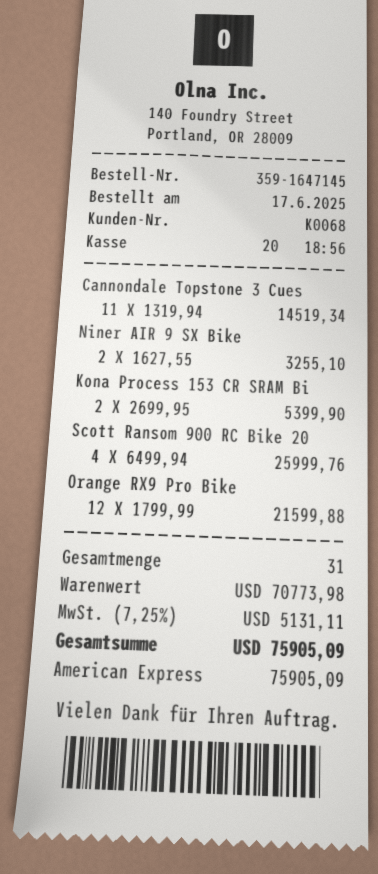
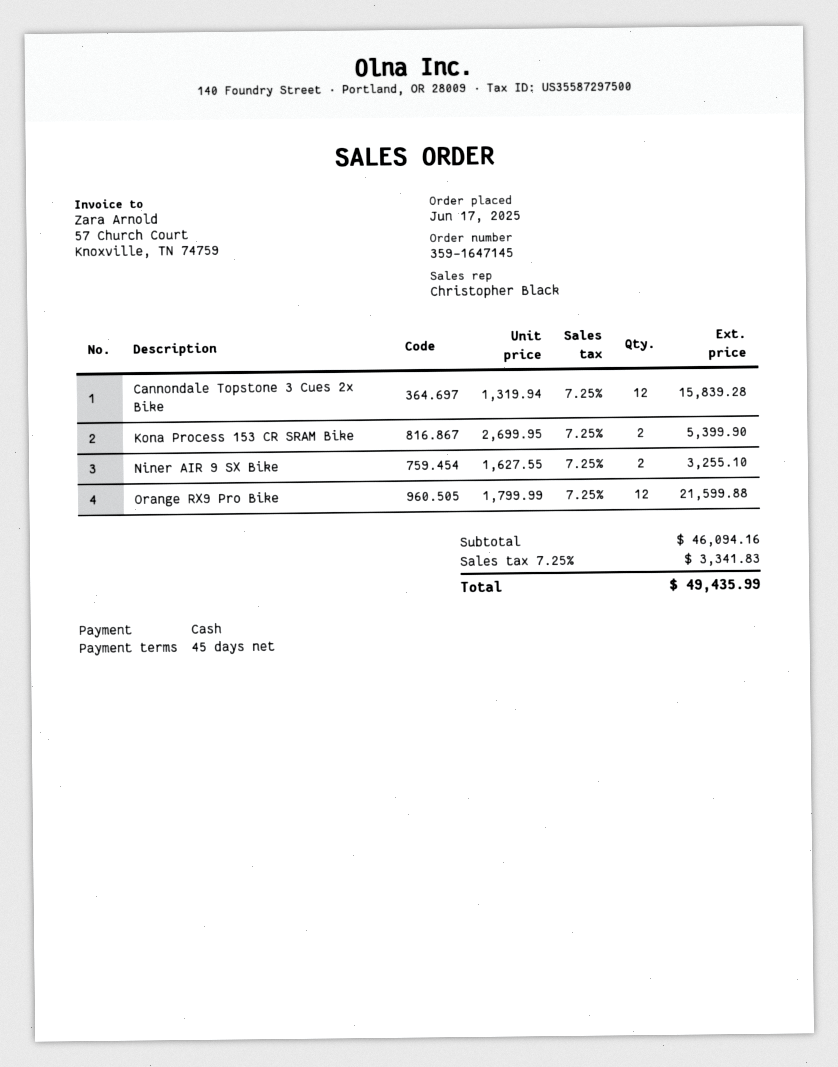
payment method: American Express -> cash
Cannondale Topstone 3 Cues: 11 x 1319.94 = 14519.34 -> 12 x 1319.94 = 15839.28
Scott Ransom 900 RC Bike 20: 4 x 6499.94 = 25999.76 -> none
subtotal: 70773.98 -> 46094.16
tax: 7.25% = 5131.11 -> 7.25% = 3341.83
total: 75905.09 -> 49435.99

